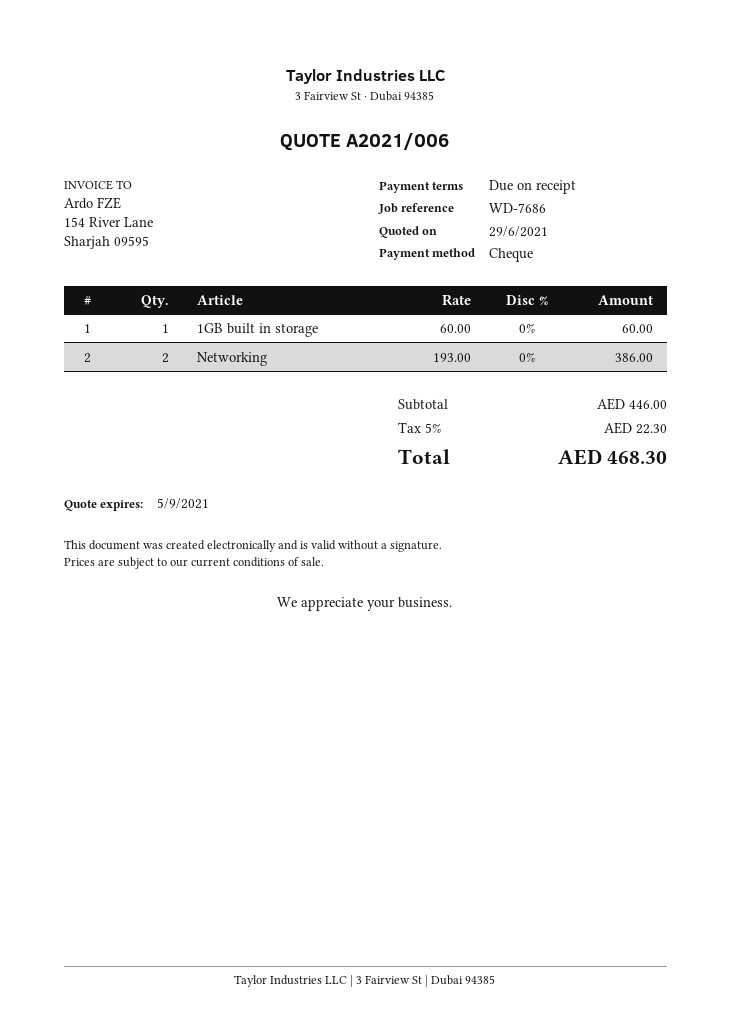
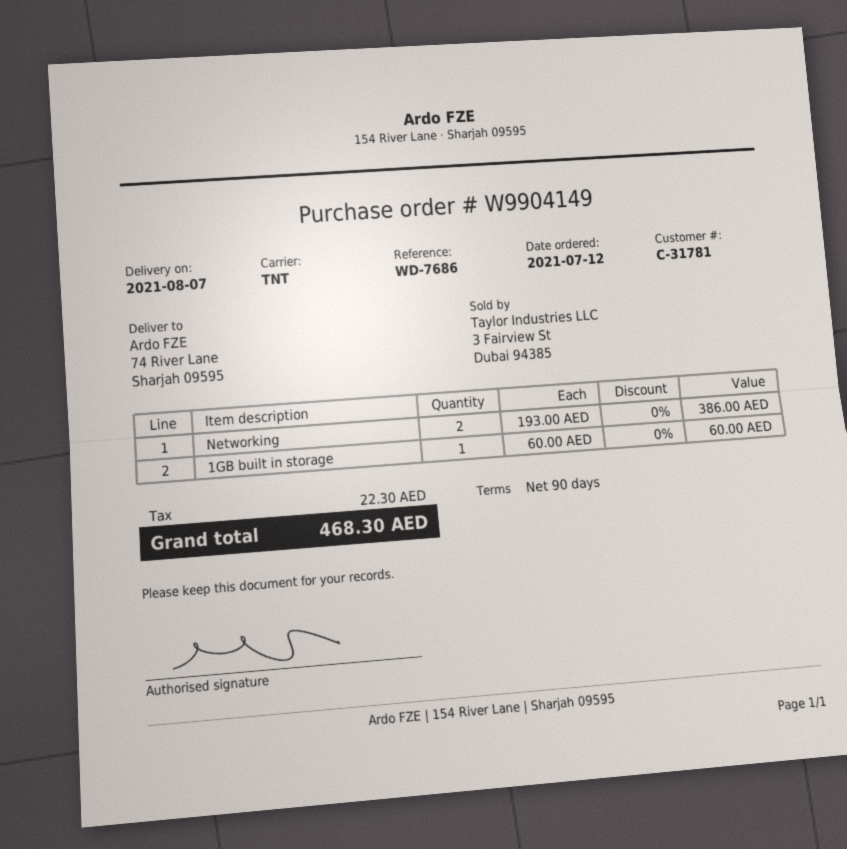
payment terms: on receipt -> 90 days

